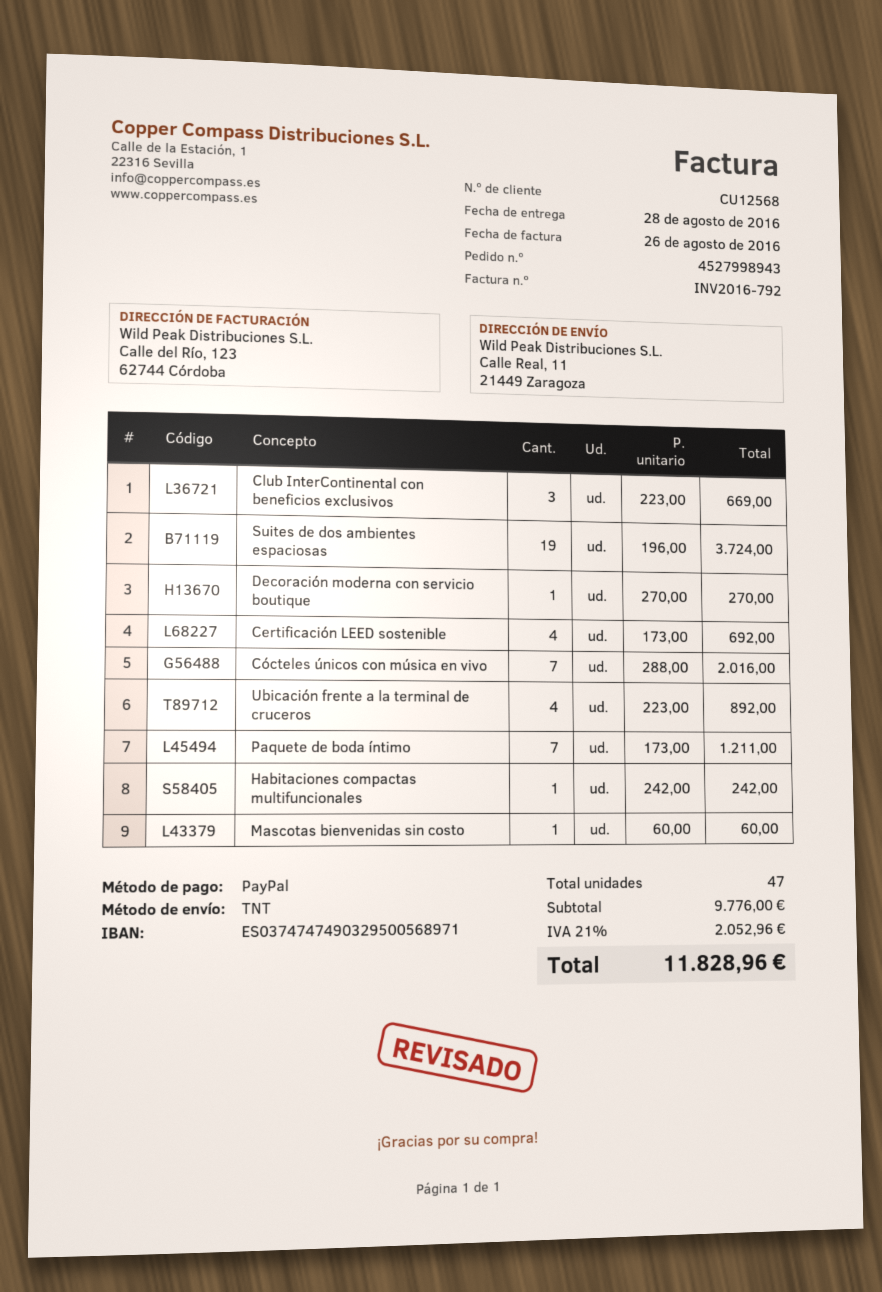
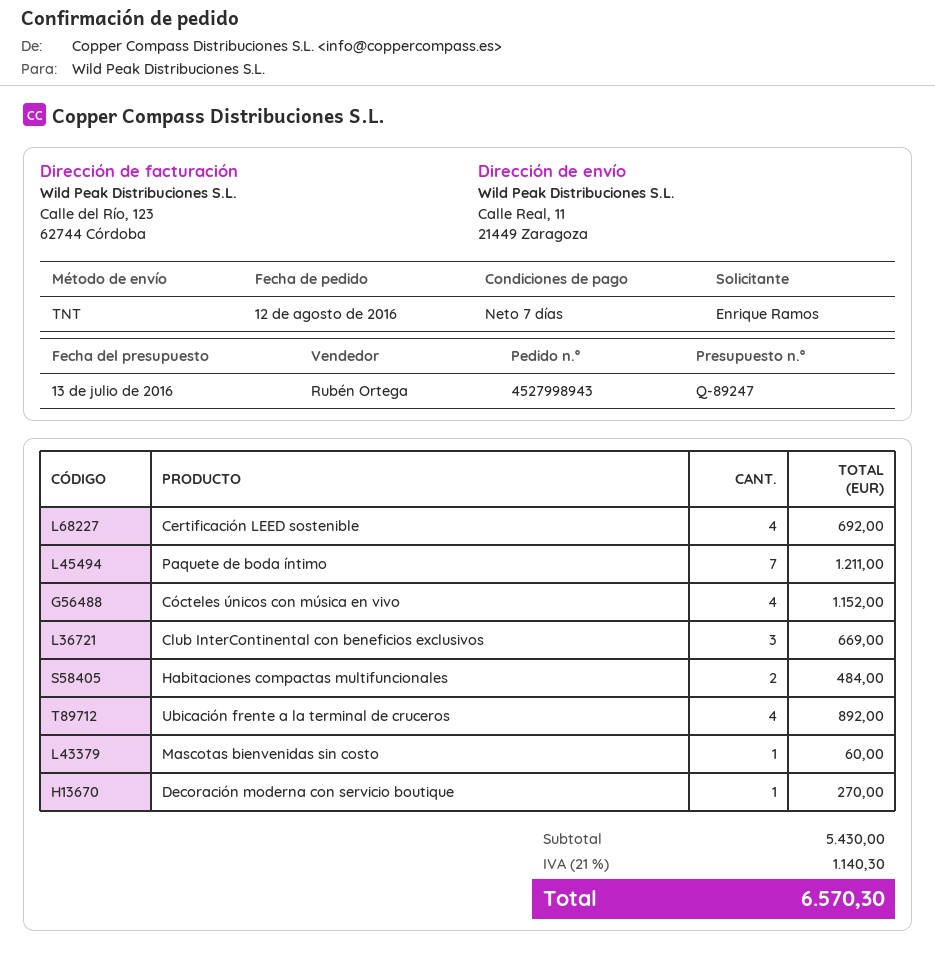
Suites de dos ambientes espaciosas: 19 for 3724.00 -> none
Cócteles únicos con música en vivo: 7 for 2016.00 -> 4 for 1152.00
Habitaciones compactas multifuncionales: 1 for 242.00 -> 2 for 484.00
subtotal: 9776.00 -> 5430.00
tax: 21% = 2052.96 -> 21% = 1140.30
total: 11828.96 -> 6570.30

